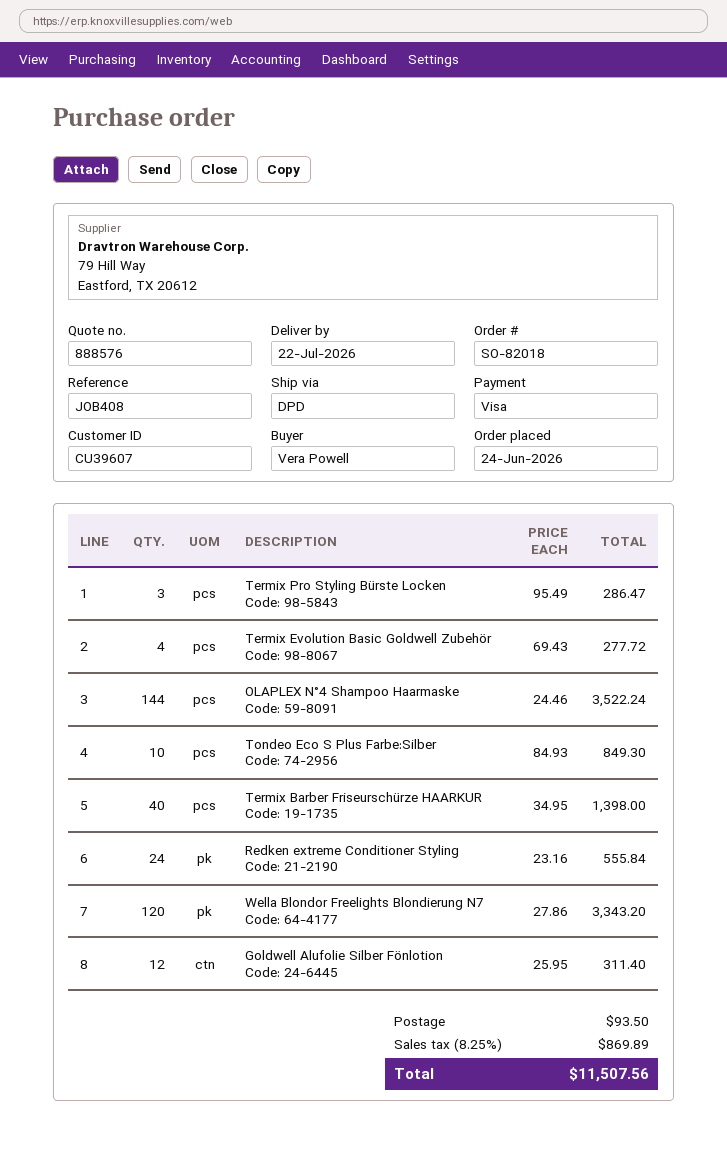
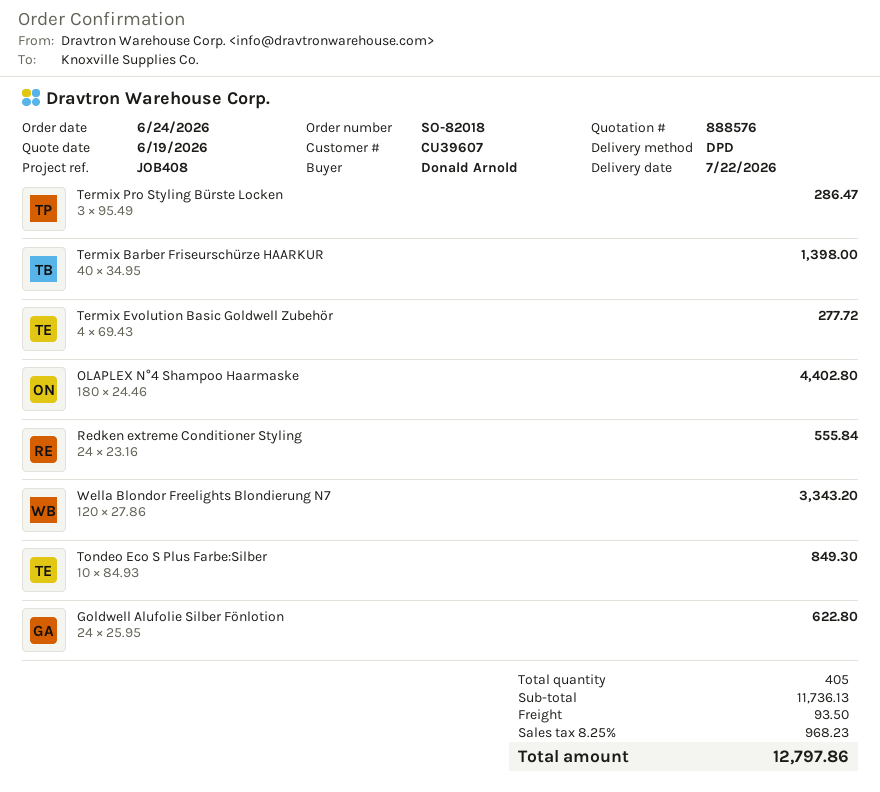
ordered by: Vera Powell -> Donald Arnold
OLAPLEX N°4 Shampoo Haarmaske: 144 x 24.46 = 3522.24 -> 180 x 24.46 = 4402.80
Goldwell Alufolie Silber Fönlotion: 12 x 25.95 = 311.40 -> 24 x 25.95 = 622.80
tax: 8.25% = 869.89 -> 8.25% = 968.23
total: 11507.56 -> 12797.86

